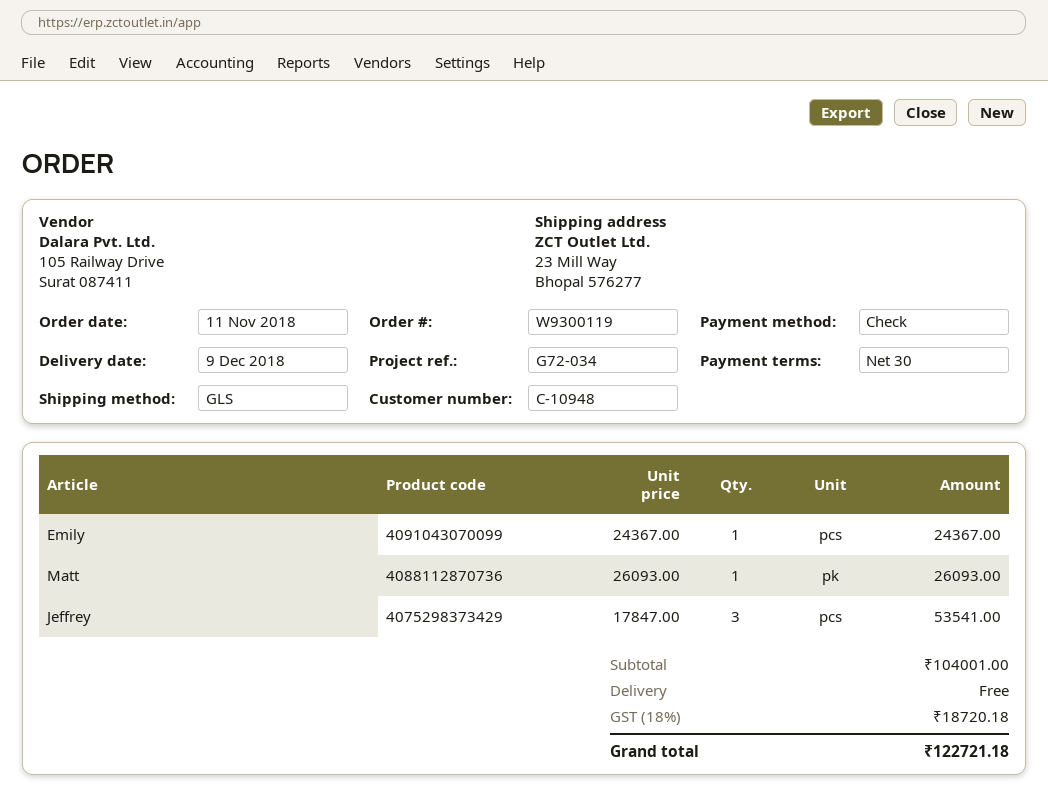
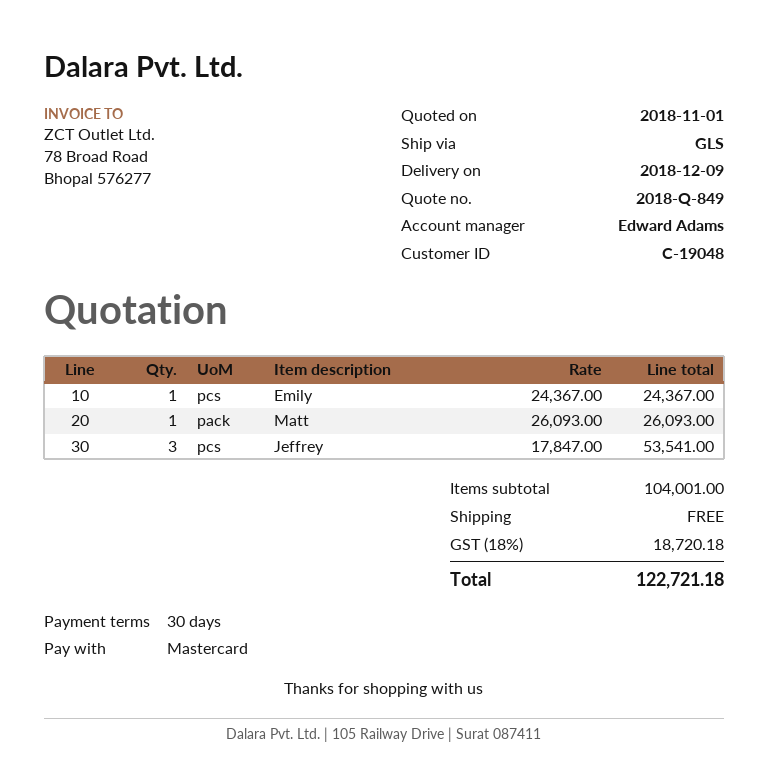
customer number: C-10948 -> C-19048
payment method: cheque -> Mastercard

